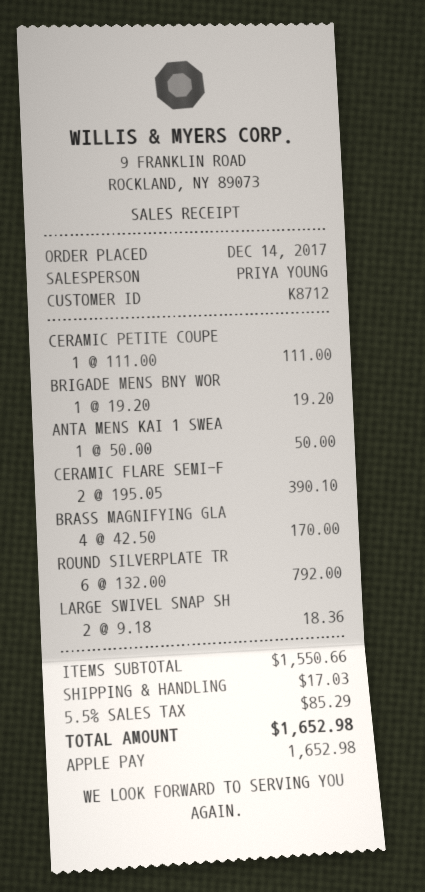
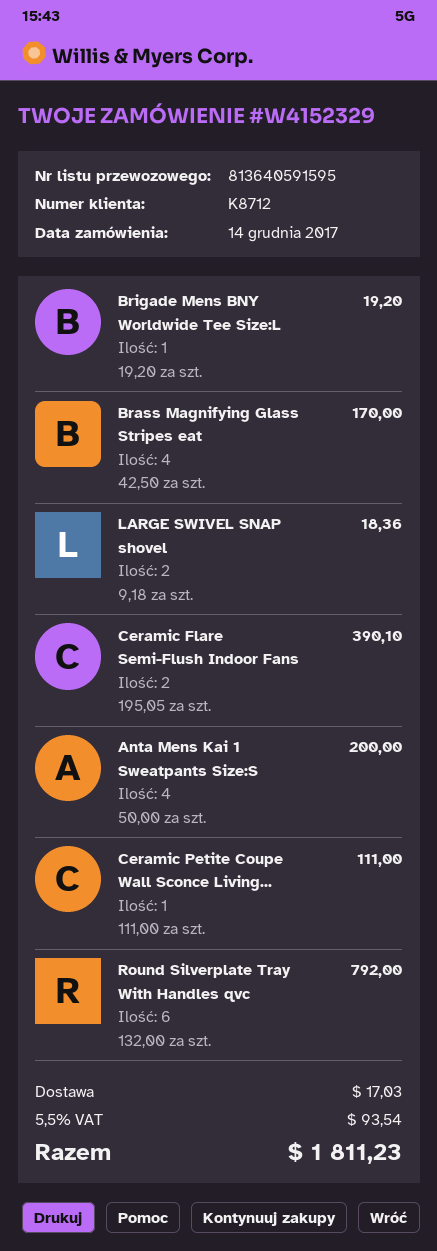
ANTA MENS KAI 1 SWEA: 1 x 50.00 = 50.00 -> 4 x 50.00 = 200.00
tax: 5.5% = 85.29 -> 5.5% = 93.54
total: 1652.98 -> 1811.23

